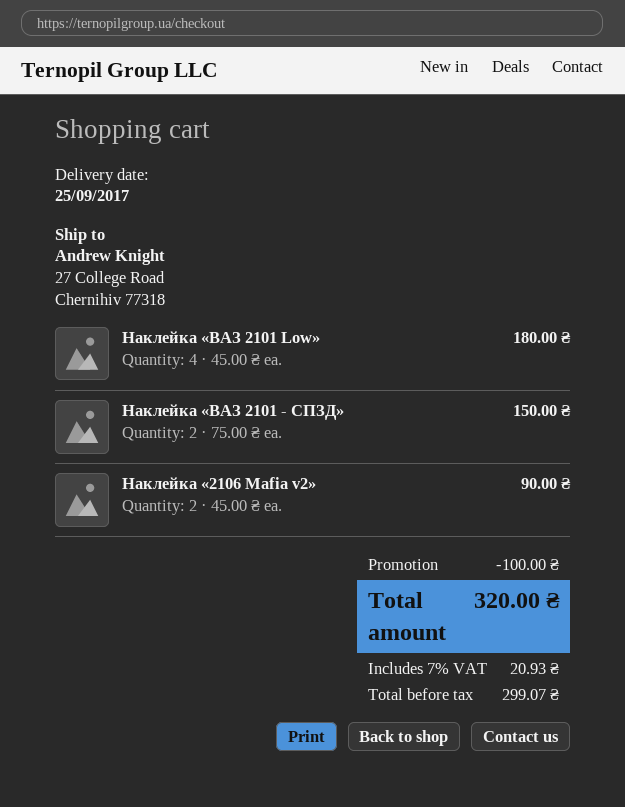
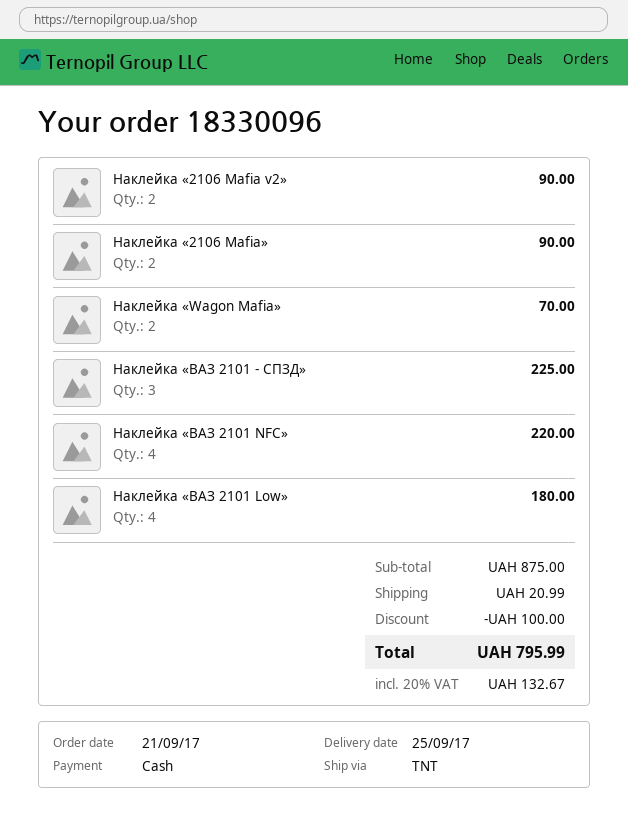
Наклейка «ВАЗ 2101 - СПЗД»: 2 for 150.00 -> 3 for 225.00
Наклейка «2106 Mafia»: none -> 2 for 90.00
Наклейка «Wagon Mafia»: none -> 2 for 70.00
Наклейка «ВАЗ 2101 NFC»: none -> 4 for 220.00
shipping: none -> 20.99
tax: 7% = 20.93 -> 20% = 132.67
total: 320.00 -> 795.99

